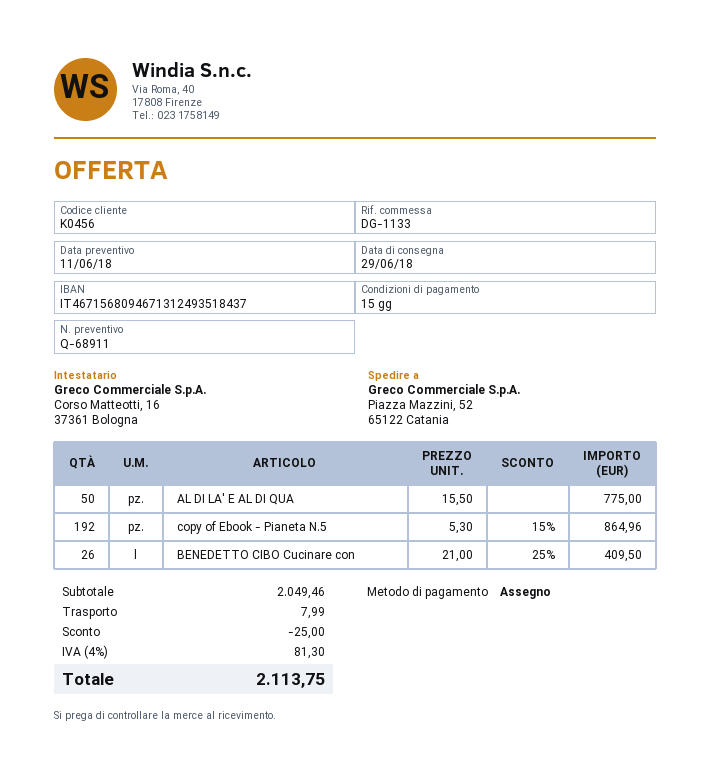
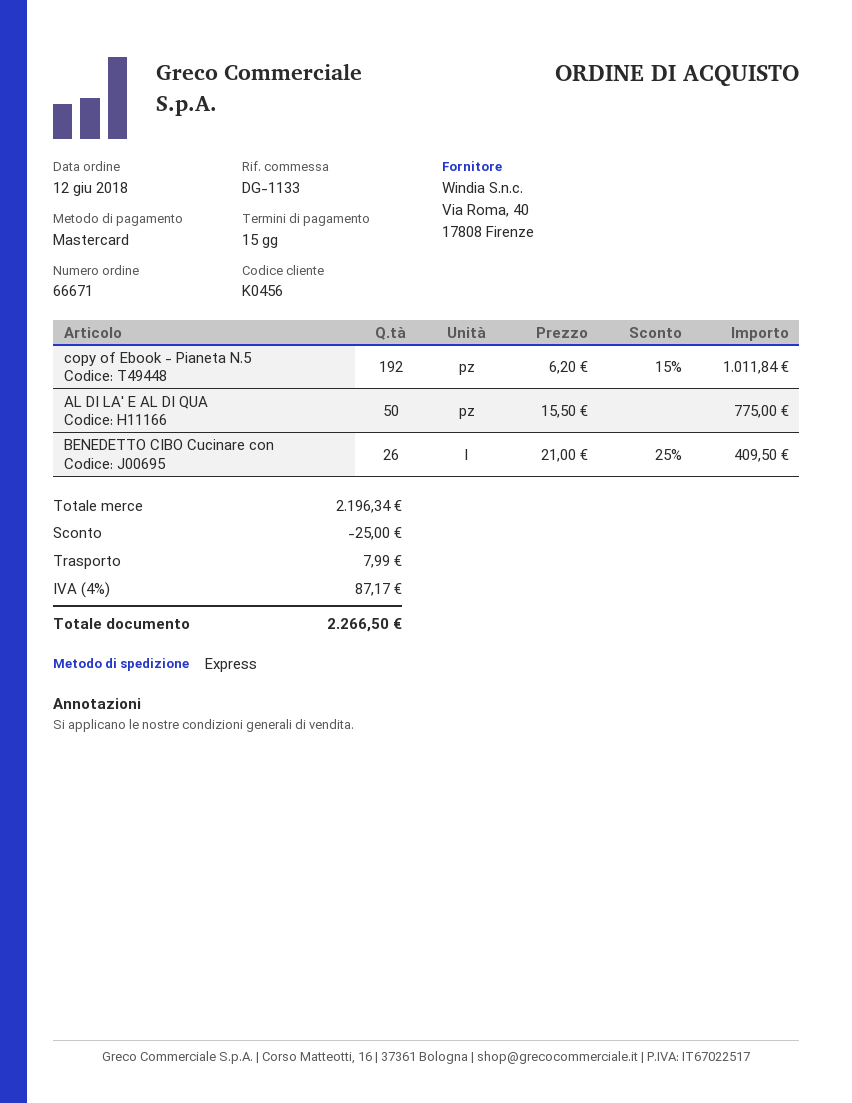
payment method: cheque -> Mastercard
copy of Ebook - Pianeta N.5: 192 x 5.30 - 15% = 864.96 -> 192 x 6.20 - 15% = 1011.84
subtotal: 2049.46 -> 2196.34
tax: 4% = 81.30 -> 4% = 87.17
total: 2113.75 -> 2266.50

